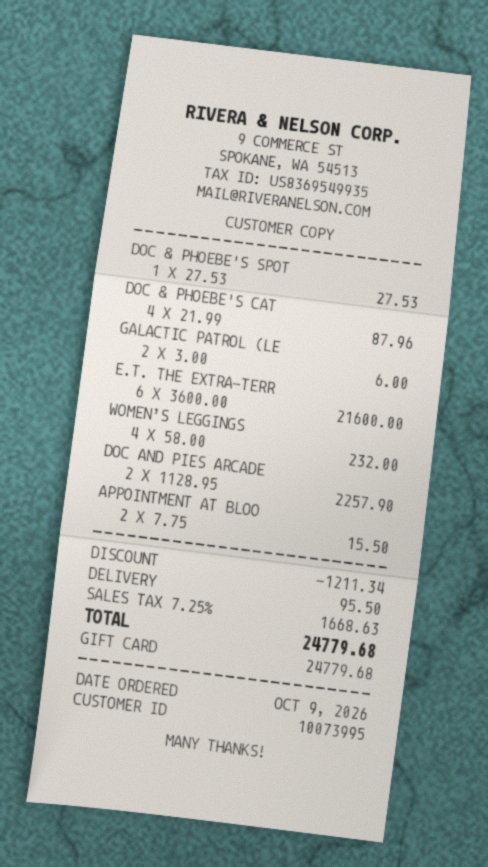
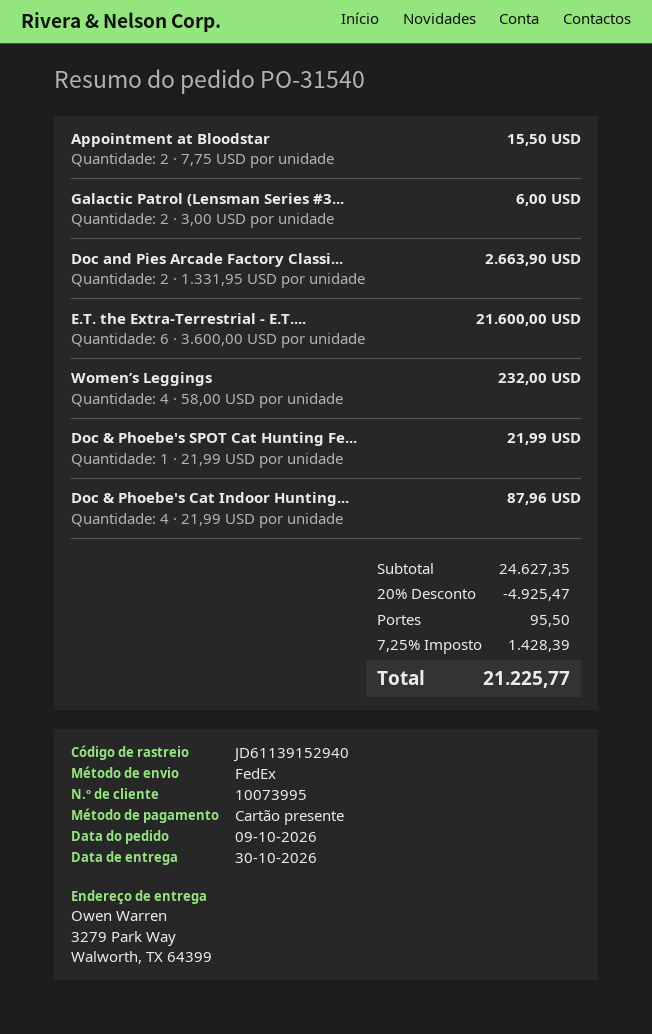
DOC & PHOEBE'S SPOT: 1 x 27.53 = 27.53 -> 1 x 21.99 = 21.99
DOC AND PIES ARCADE: 2 x 1128.95 = 2257.90 -> 2 x 1331.95 = 2663.90
discount: 1211.34 -> 4925.47
tax: 7.25% = 1668.63 -> 7.25% = 1428.39
total: 24779.68 -> 21225.77

